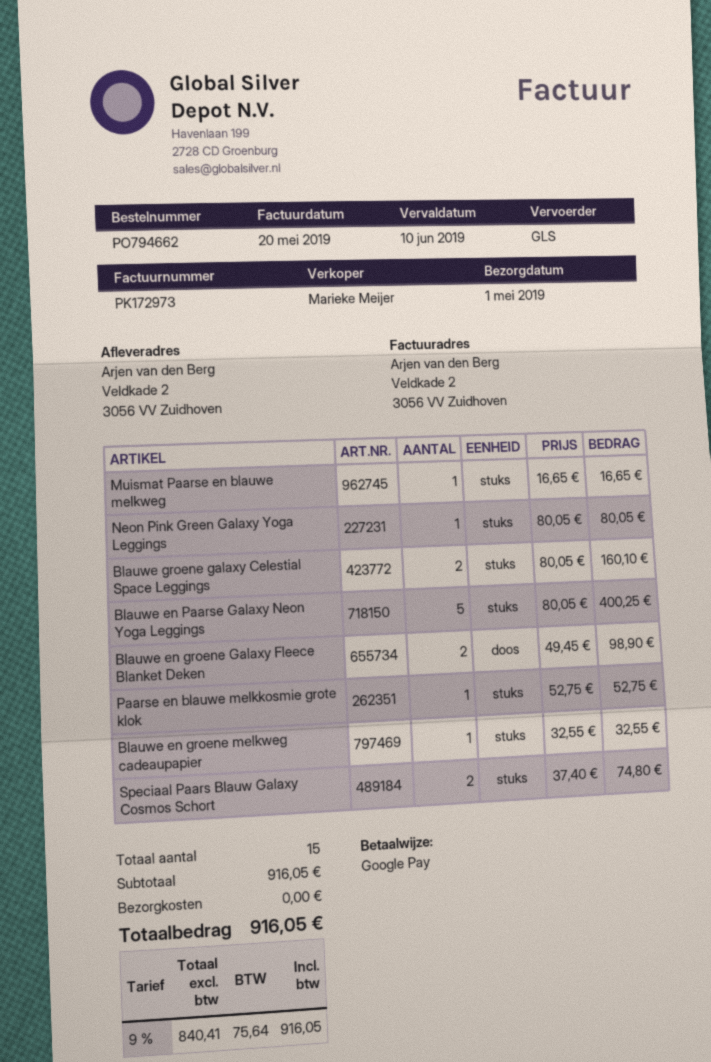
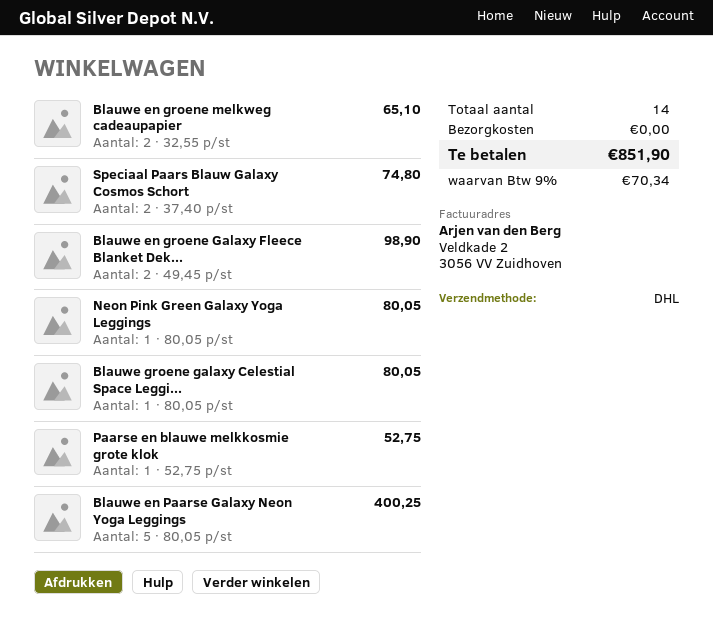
shipping method: GLS -> DHL
Muismat Paarse en blauwe melkweg: 1 x 16.65 = 16.65 -> none
Blauwe groene galaxy Celestial Space Leggings: 2 x 80.05 = 160.10 -> 1 x 80.05 = 80.05
Blauwe en groene melkweg cadeaupapier: 1 x 32.55 = 32.55 -> 2 x 32.55 = 65.10
total quantity: 15 -> 14
tax: 9% = 75.64 -> 9% = 70.34
total: 916.05 -> 851.90

